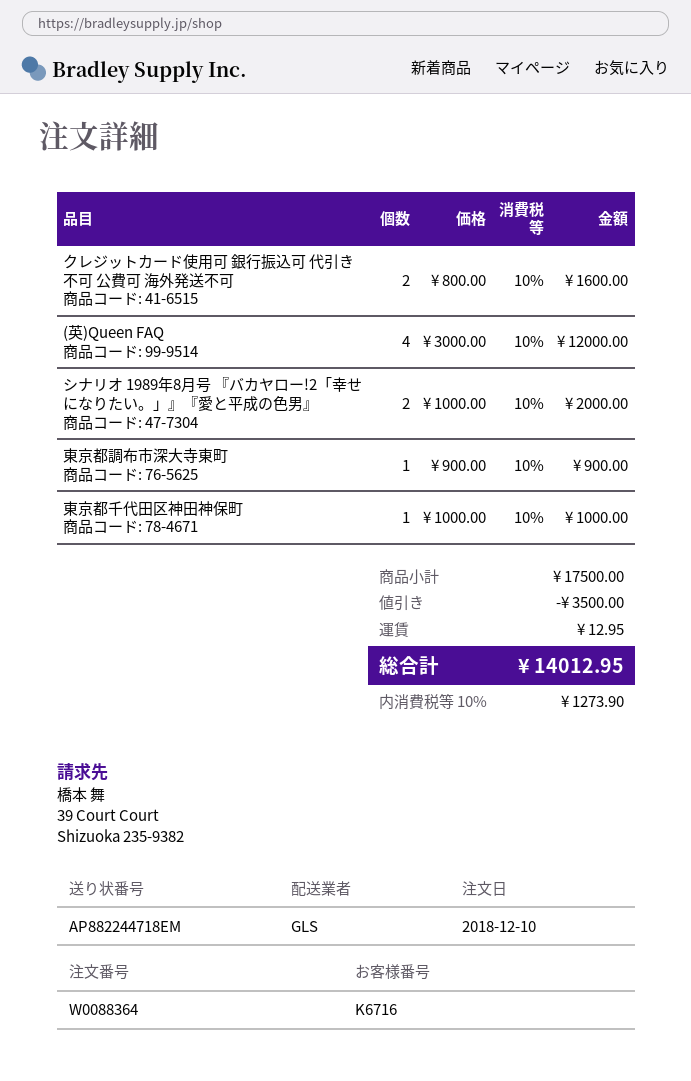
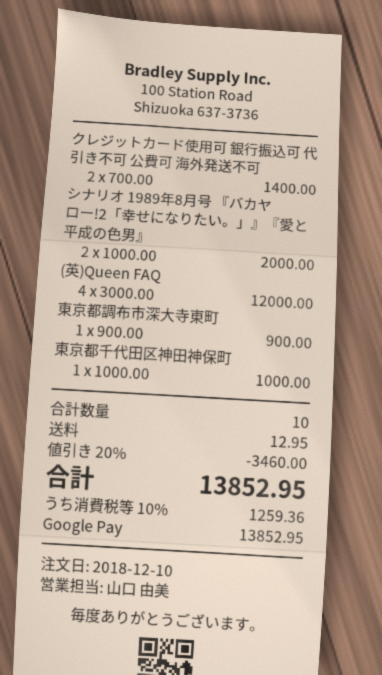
クレジットカード使用可 銀行振込可 代引き不可 公費可 海外発送不可: 2 x 800.00 = 1600.00 -> 2 x 700.00 = 1400.00
discount: 3500.00 -> 3460.00
tax: 10% = 1273.90 -> 10% = 1259.36
total: 14012.95 -> 13852.95

